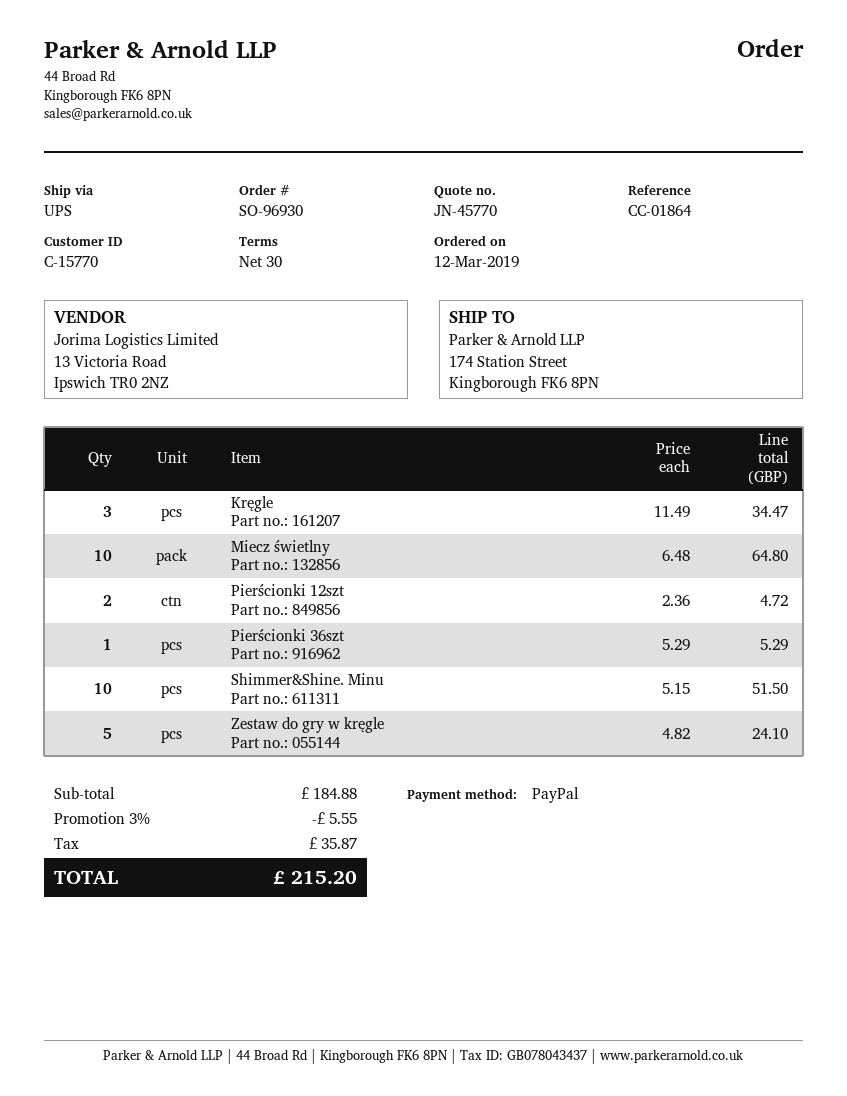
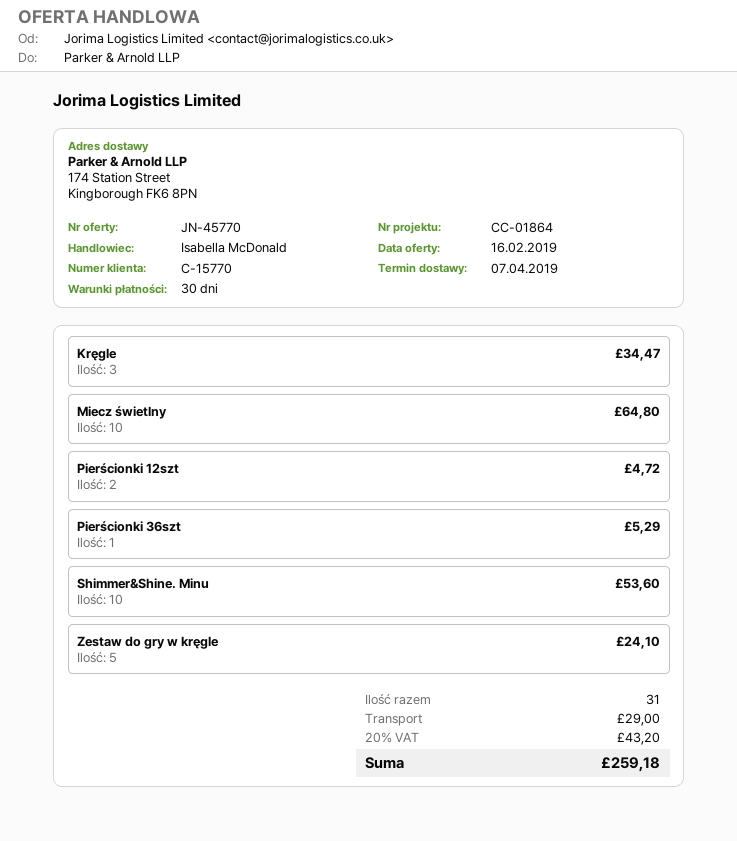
Shimmer&Shine. Minu: 10 for 51.50 -> 10 for 53.60
discount: 3% = 5.55 -> none
shipping: none -> 29.00
tax: 35.87 -> 43.20
total: 215.20 -> 259.18

